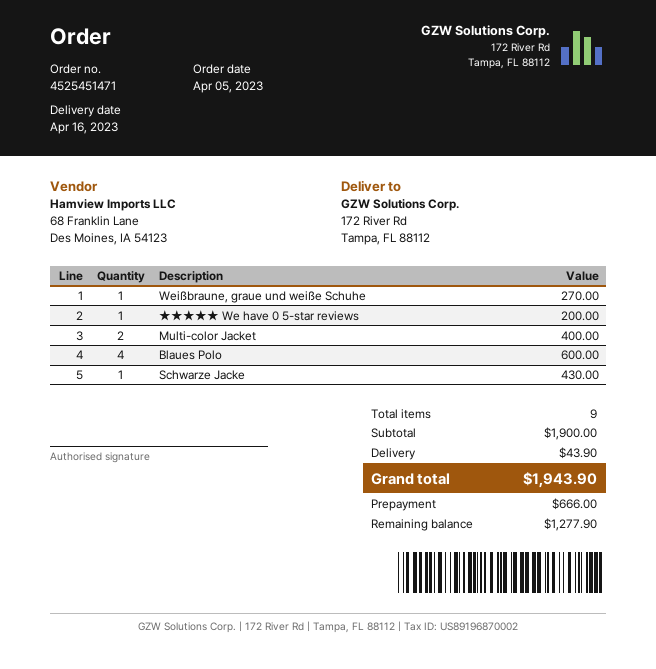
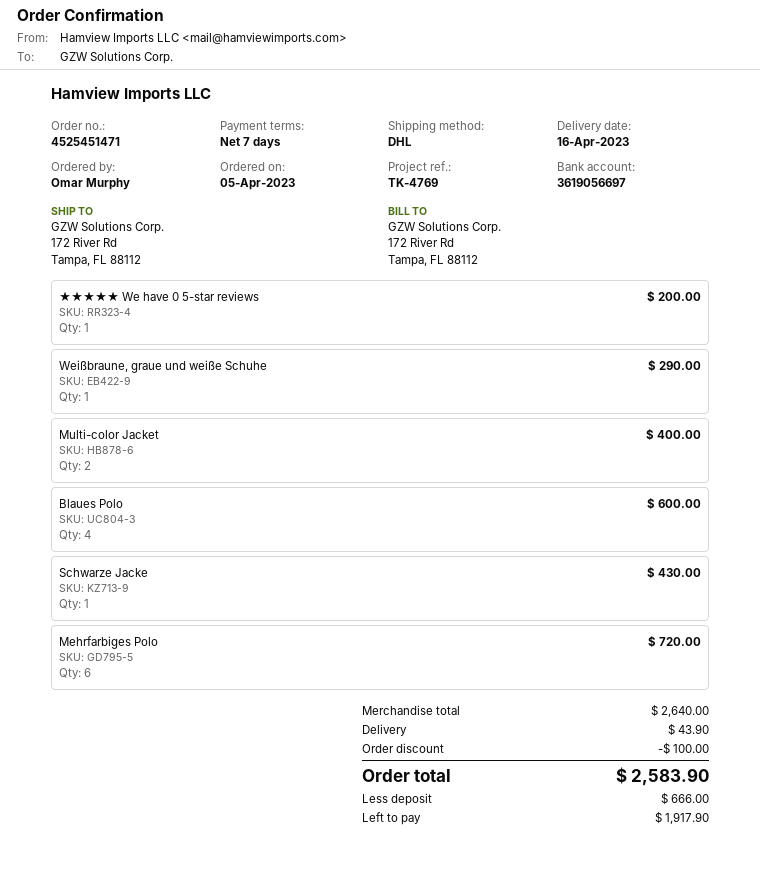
Weißbraune, graue und weiße Schuhe: 1 for 270.00 -> 1 for 290.00
Mehrfarbiges Polo: none -> 6 for 720.00
subtotal: 1900.00 -> 2640.00
discount: none -> 100.00
total: 1943.90 -> 2583.90
balance: 1277.90 -> 1917.90

